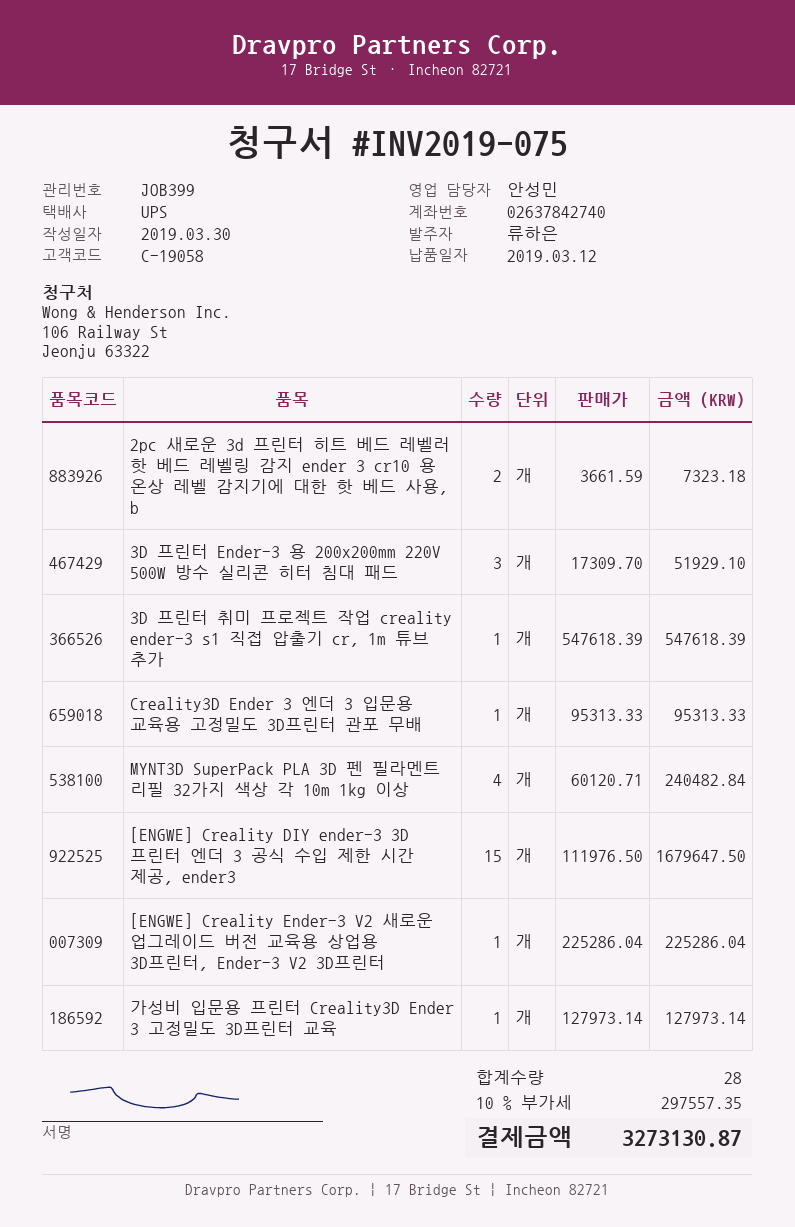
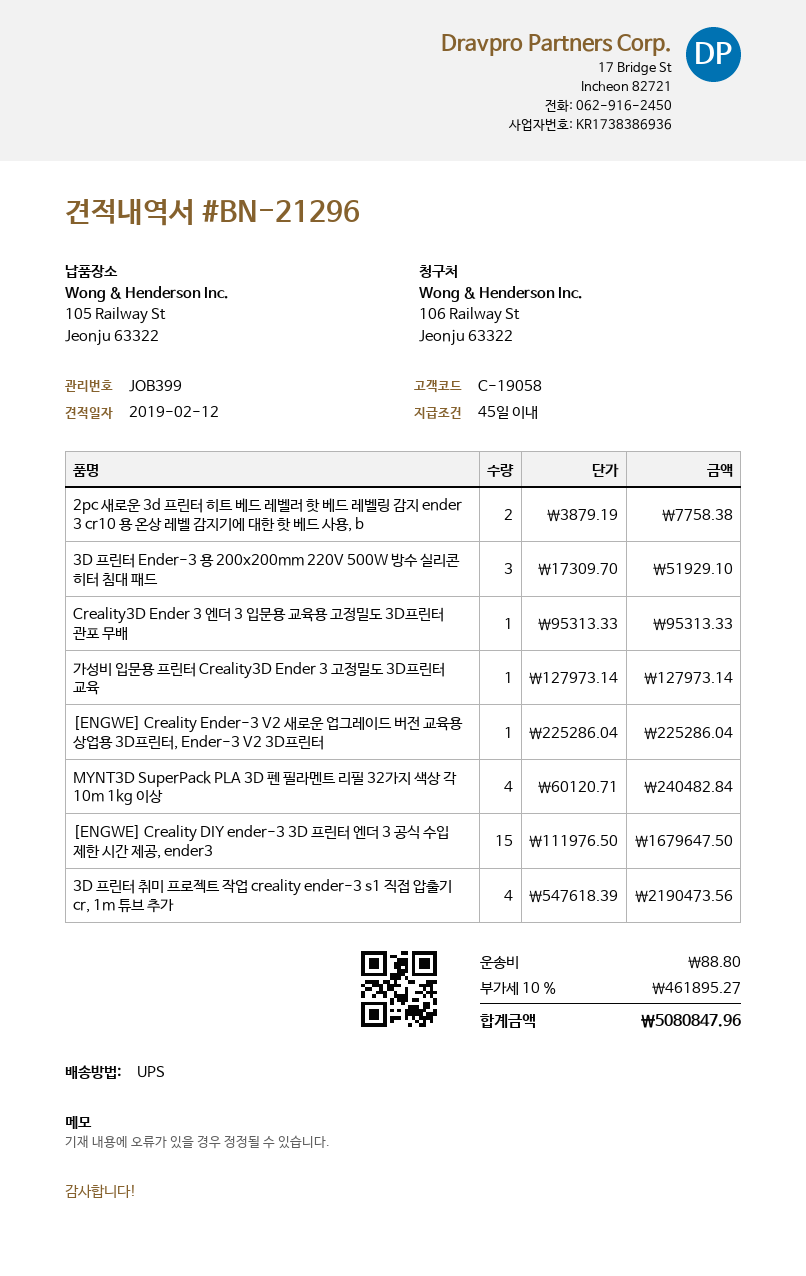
2pc 새로운 3d 프린터 히트 베드 레벨러 핫 베드 레벨링 감지 ender 3 cr10 용 온상 레벨 감지기에 대한 핫 베드 사용, b: 2 x 3661.59 = 7323.18 -> 2 x 3879.19 = 7758.38
3D 프린터 취미 프로젝트 작업 creality ender-3 s1 직접 압출기 cr, 1m 튜브 추가: 1 x 547618.39 = 547618.39 -> 4 x 547618.39 = 2190473.56
shipping: none -> 88.80
tax: 10% = 297557.35 -> 10% = 461895.27
total: 3273130.87 -> 5080847.96

